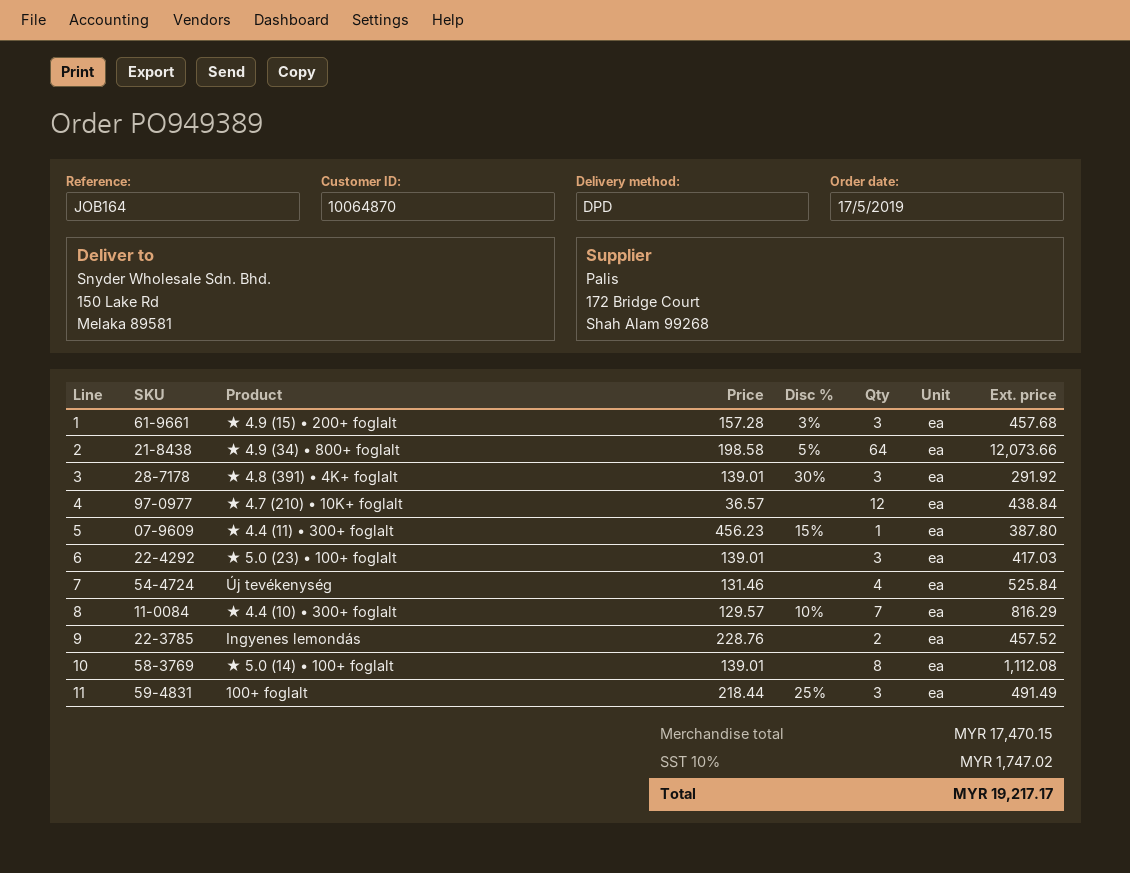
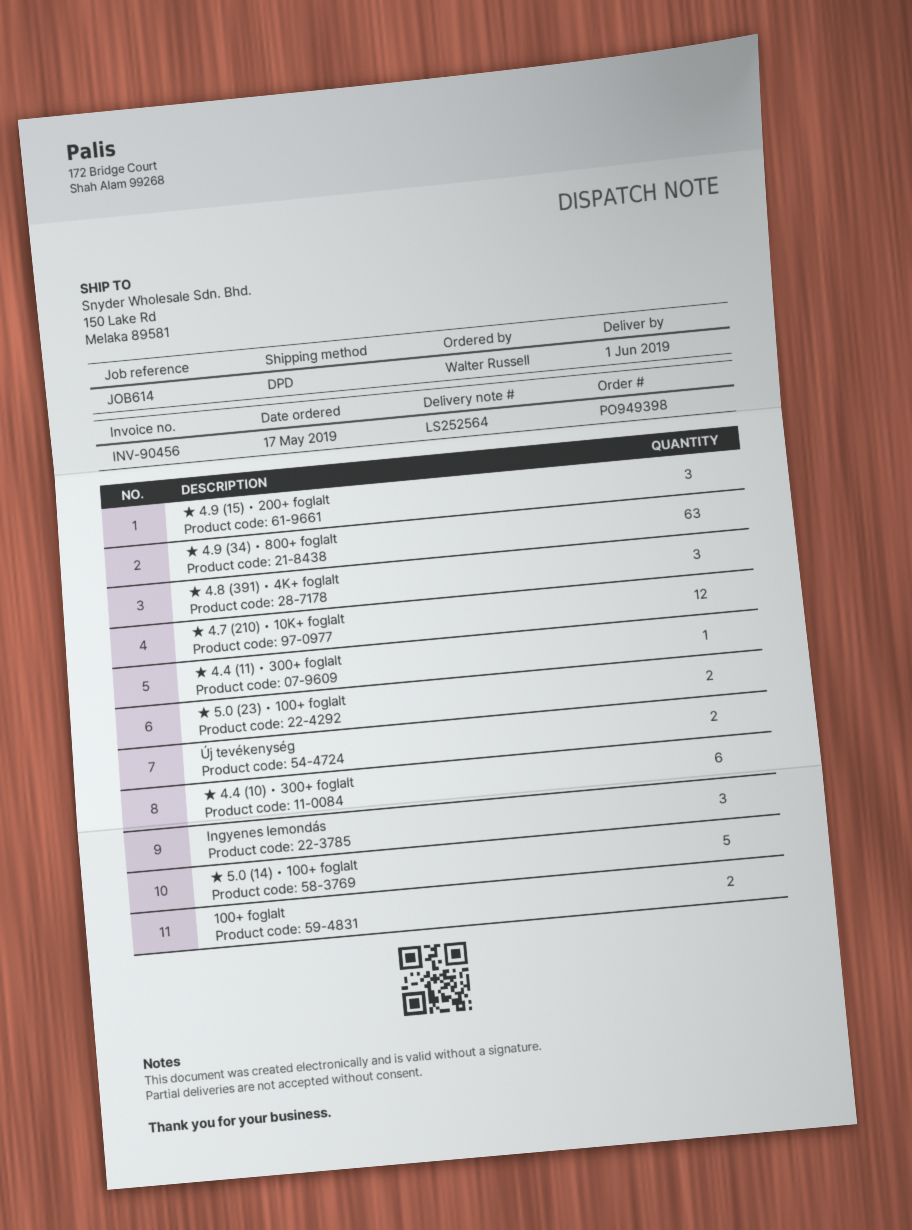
order number: PO949389 -> PO949398
reference: JOB164 -> JOB614
★ 4.9 (34) • 800+ foglalt: 64 -> 63
★ 5.0 (23) • 100+ foglalt: 3 -> 2
Új tevékenység: 4 -> 2
★ 4.4 (10) • 300+ foglalt: 7 -> 6
Ingyenes lemondás: 2 -> 3
★ 5.0 (14) • 100+ foglalt: 8 -> 5
100+ foglalt: 3 -> 2

